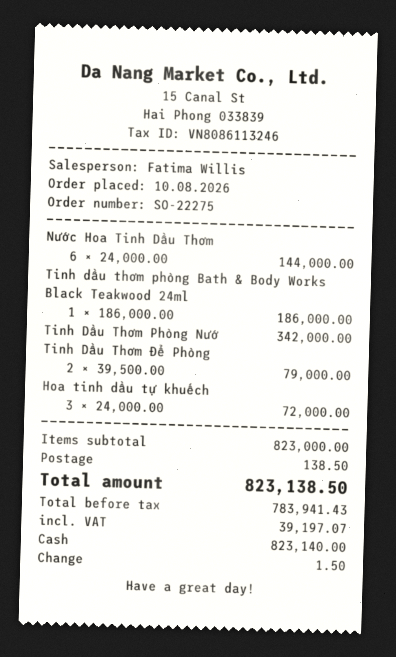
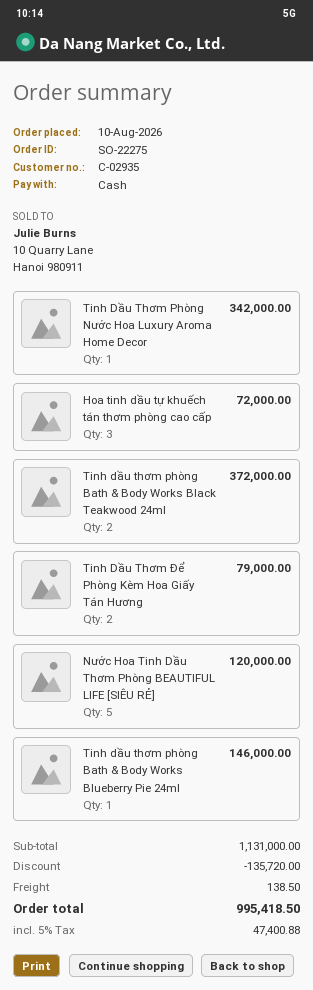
Nước Hoa Tinh Dầu Thơm: 6 for 144000.00 -> 5 for 120000.00
Tinh dầu thơm phòng Bath & Body Works Black Teakwood 24ml: 1 for 186000.00 -> 2 for 372000.00
Tinh dầu thơm phòng Bath & Body Works Blueberry Pie 24ml: none -> 1 for 146000.00
subtotal: 823000.00 -> 1131000.00
discount: none -> 135720.00
tax: 39197.07 -> 47400.88
total: 823138.50 -> 995418.50

